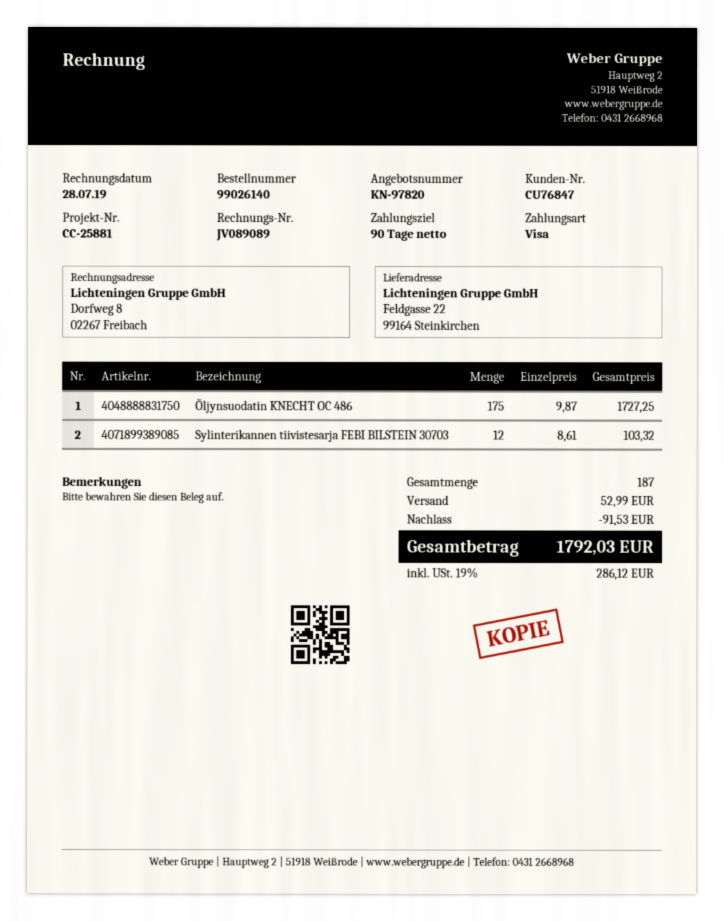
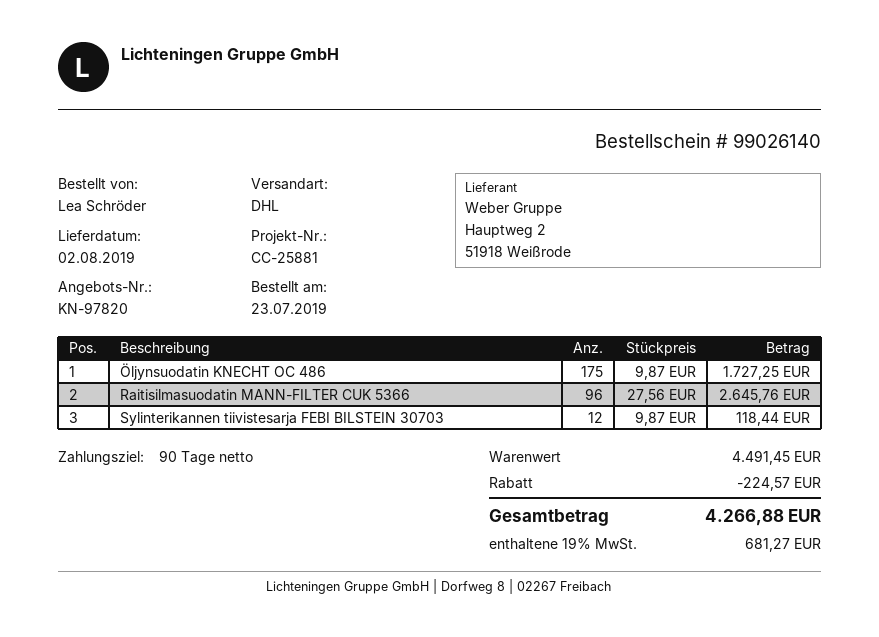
Sylinterikannen tiivistesarja FEBI BILSTEIN 30703: 12 x 8.61 = 103.32 -> 12 x 9.87 = 118.44
Raitisilmasuodatin MANN-FILTER CUK 5366: none -> 96 x 27.56 = 2645.76
discount: 91.53 -> 224.57
shipping: 52.99 -> none
tax: 19% = 286.12 -> 19% = 681.27
total: 1792.03 -> 4266.88

